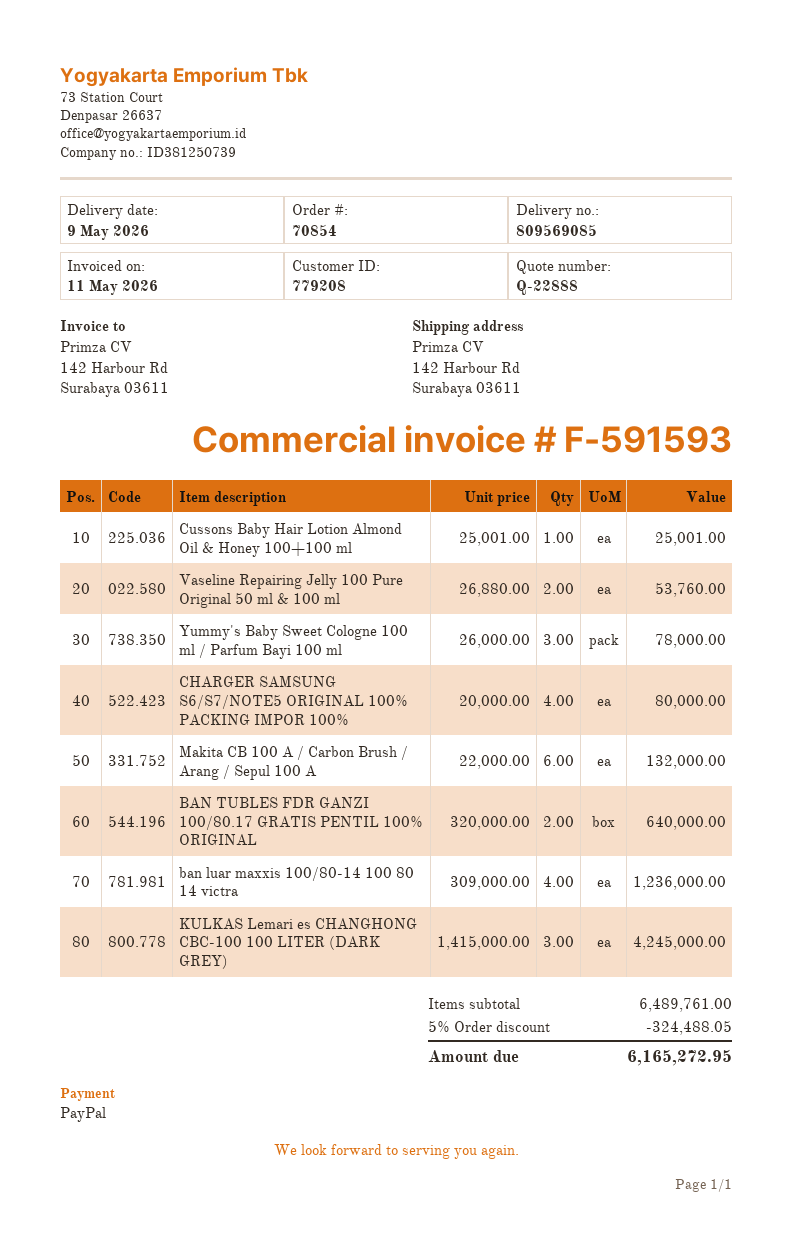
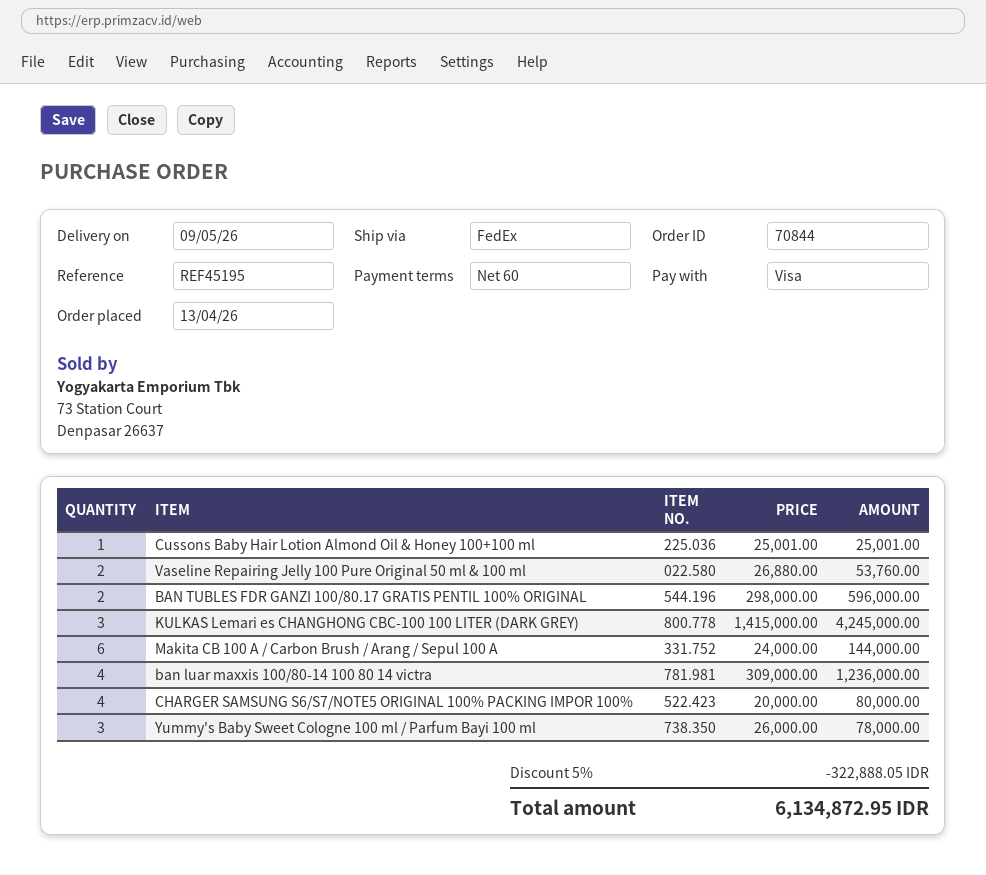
order number: 70854 -> 70844
payment method: PayPal -> Visa
Makita CB 100 A / Carbon Brush / Arang / Sepul 100 A: 6 x 22000.00 = 132000.00 -> 6 x 24000.00 = 144000.00
BAN TUBLES FDR GANZI 100/80.17 GRATIS PENTIL 100% ORIGINAL: 2 x 320000.00 = 640000.00 -> 2 x 298000.00 = 596000.00
discount: 5% = 324488.05 -> 5% = 322888.05
total: 6165272.95 -> 6134872.95

